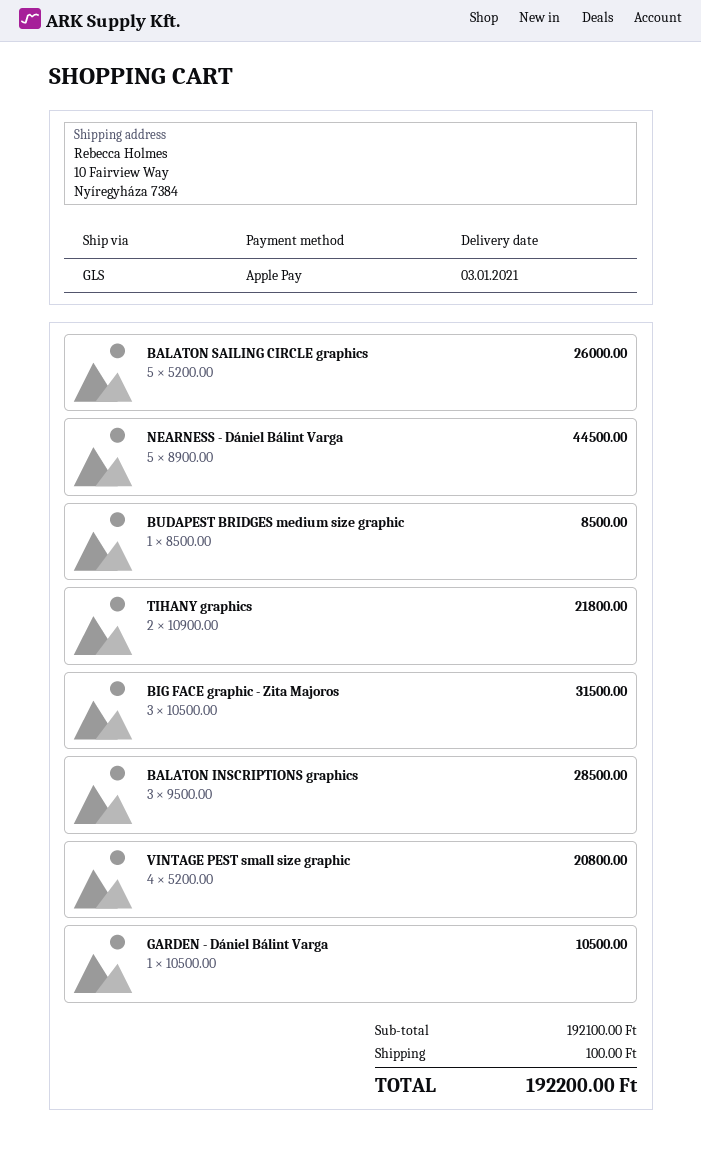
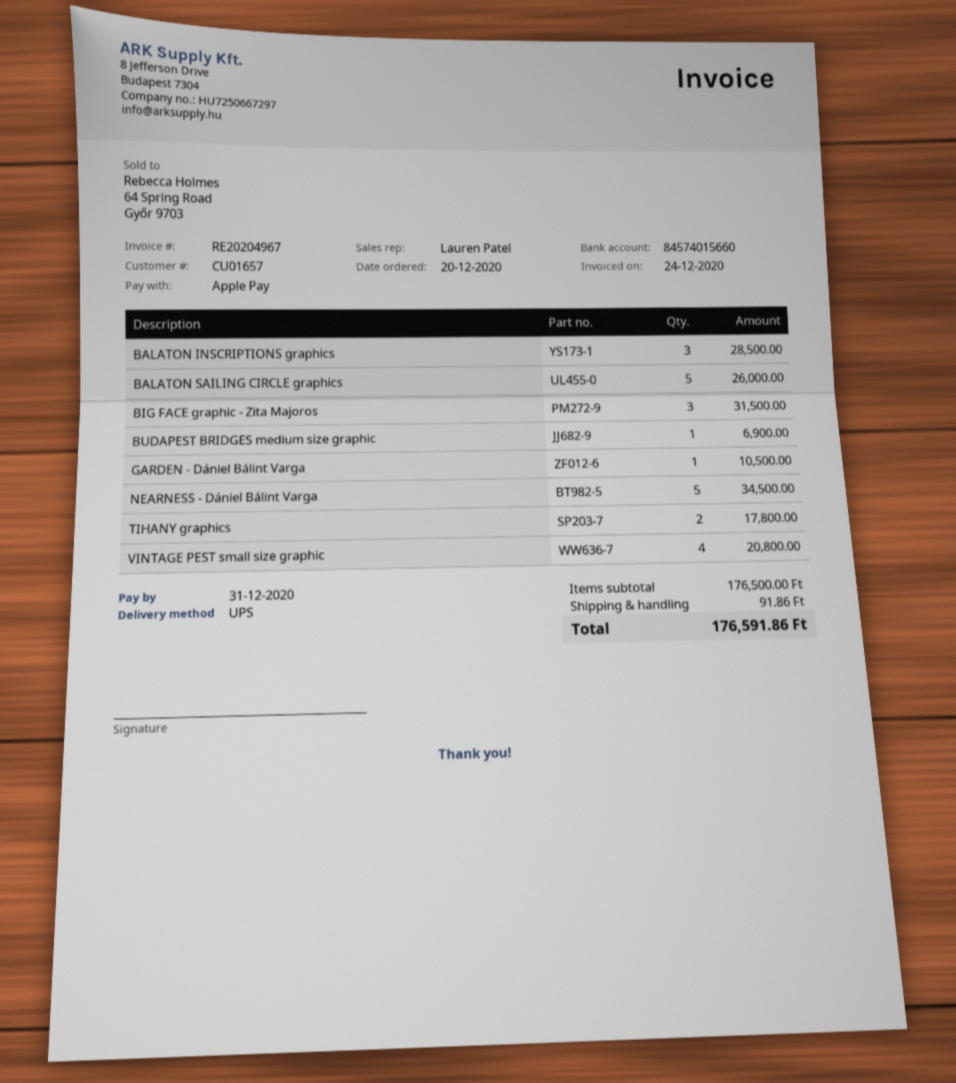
shipping method: GLS -> UPS
NEARNESS - Dániel Bálint Varga: 5 for 44500.00 -> 5 for 34500.00
BUDAPEST BRIDGES medium size graphic: 1 for 8500.00 -> 1 for 6900.00
TIHANY graphics: 2 for 21800.00 -> 2 for 17800.00
subtotal: 192100.00 -> 176500.00
shipping: 100.00 -> 91.86
total: 192200.00 -> 176591.86

